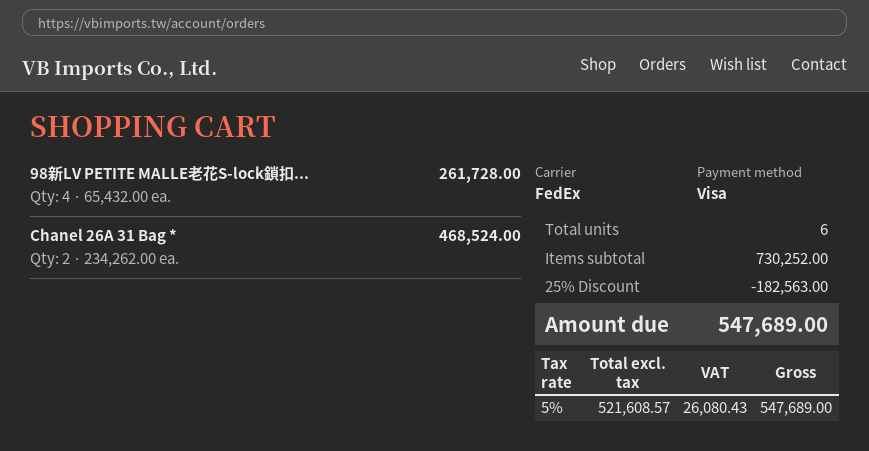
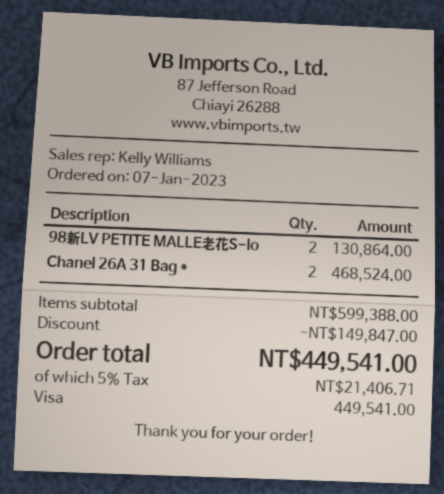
98新LV PETITE MALLE老花S-lock鎖扣...: 4 for 261728.00 -> 2 for 130864.00
subtotal: 730252.00 -> 599388.00
discount: 182563.00 -> 149847.00
tax: 5% = 26080.43 -> 5% = 21406.71
total: 547689.00 -> 449541.00

